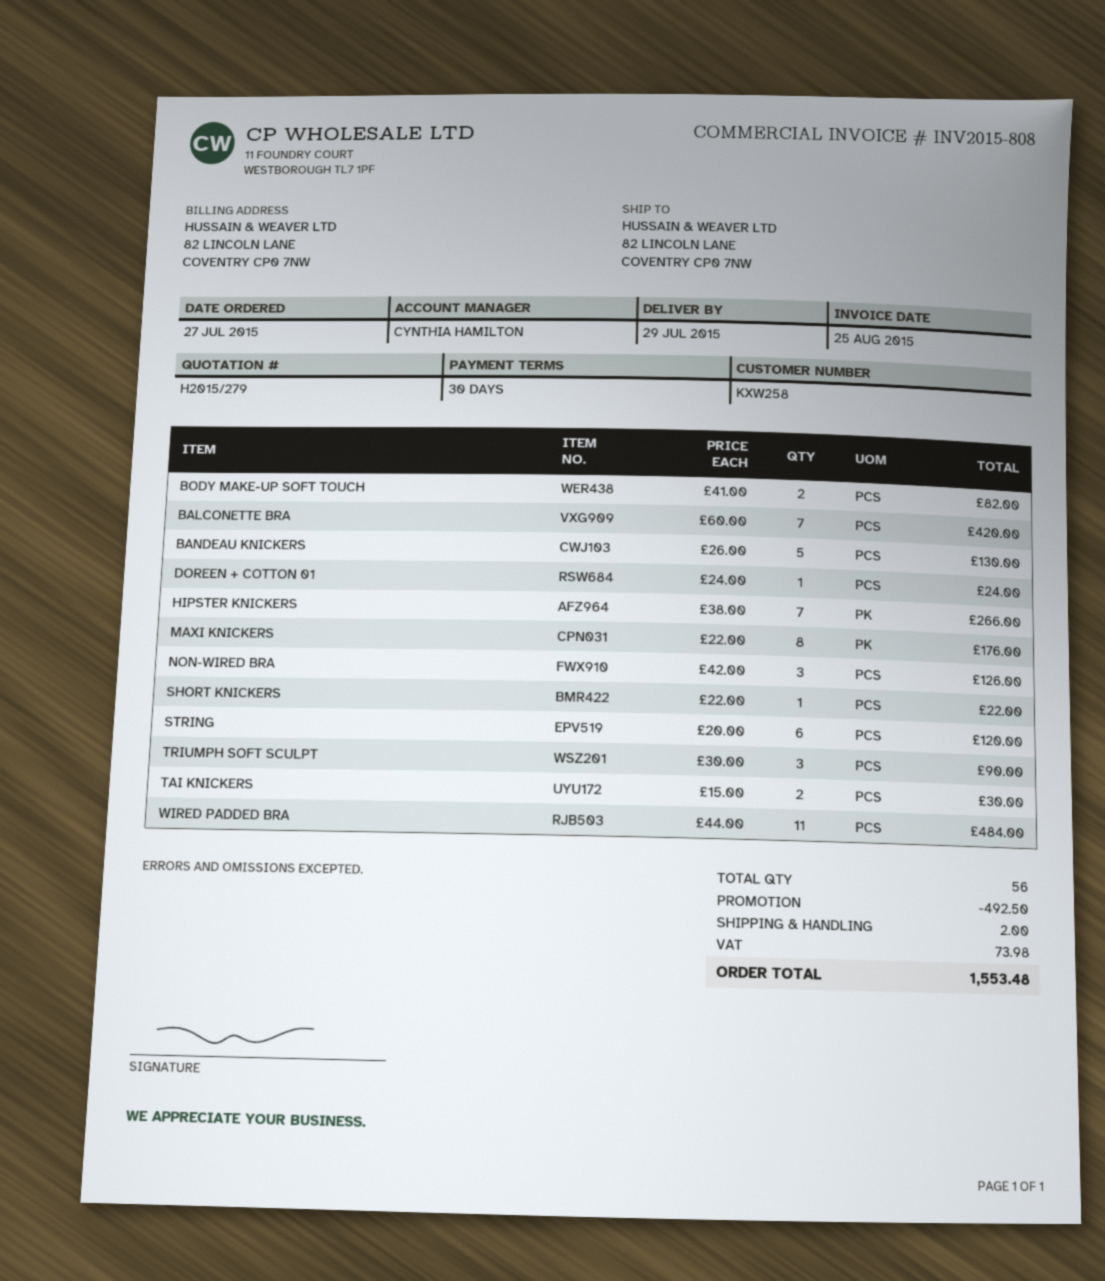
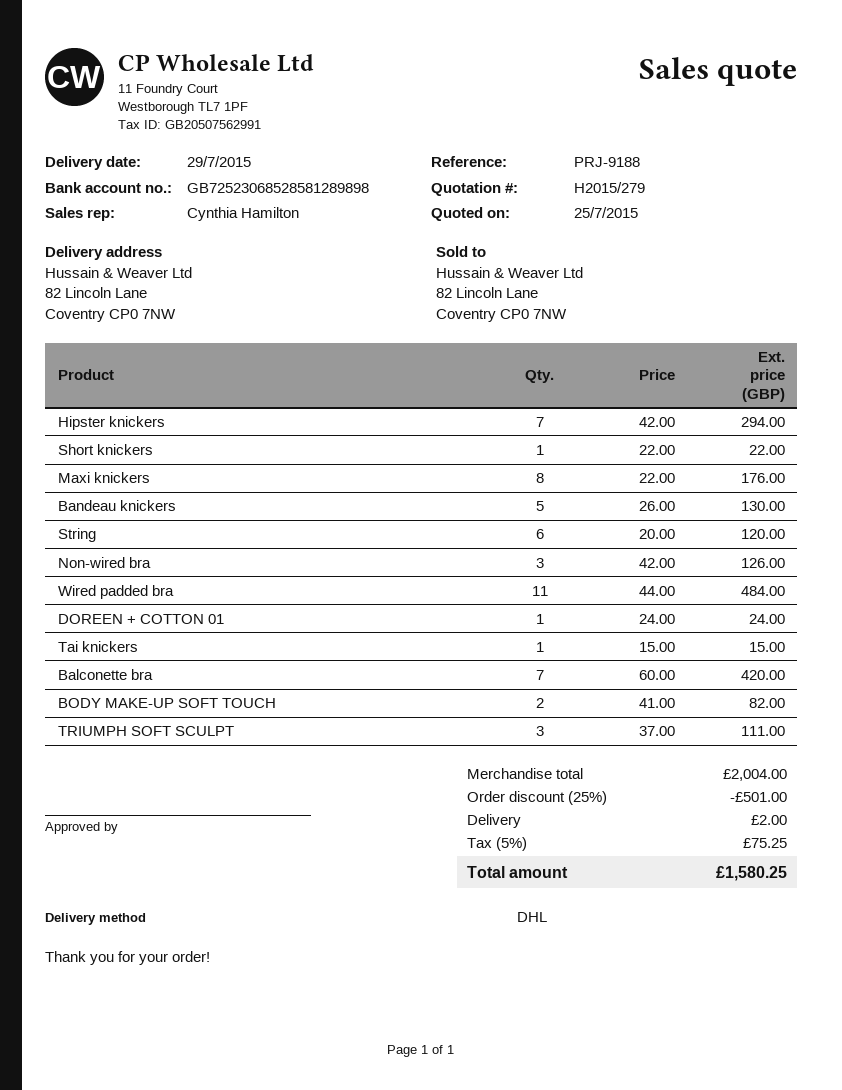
HIPSTER KNICKERS: 7 x 38.00 = 266.00 -> 7 x 42.00 = 294.00
TRIUMPH SOFT SCULPT: 3 x 30.00 = 90.00 -> 3 x 37.00 = 111.00
TAI KNICKERS: 2 x 15.00 = 30.00 -> 1 x 15.00 = 15.00
discount: 492.50 -> 501.00
tax: 73.98 -> 75.25
total: 1553.48 -> 1580.25

